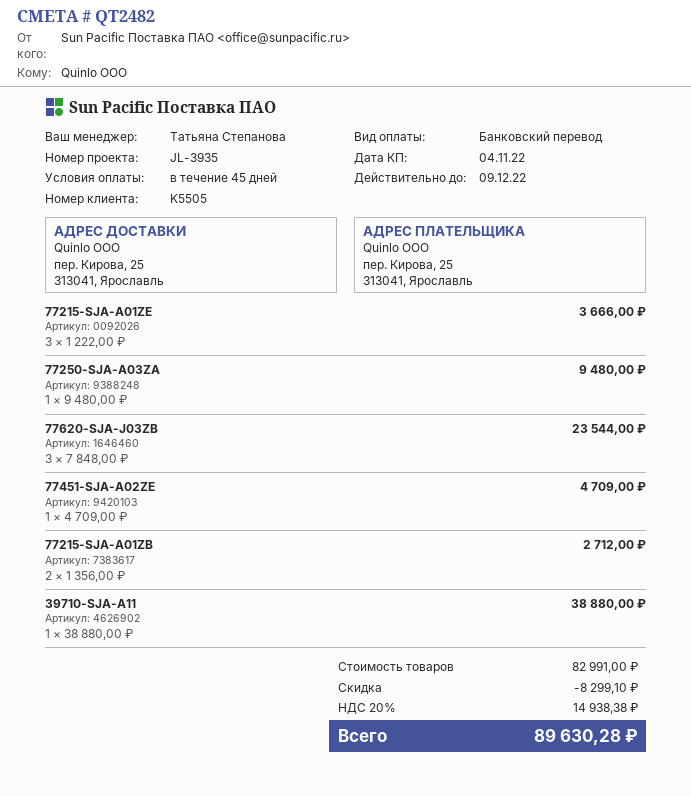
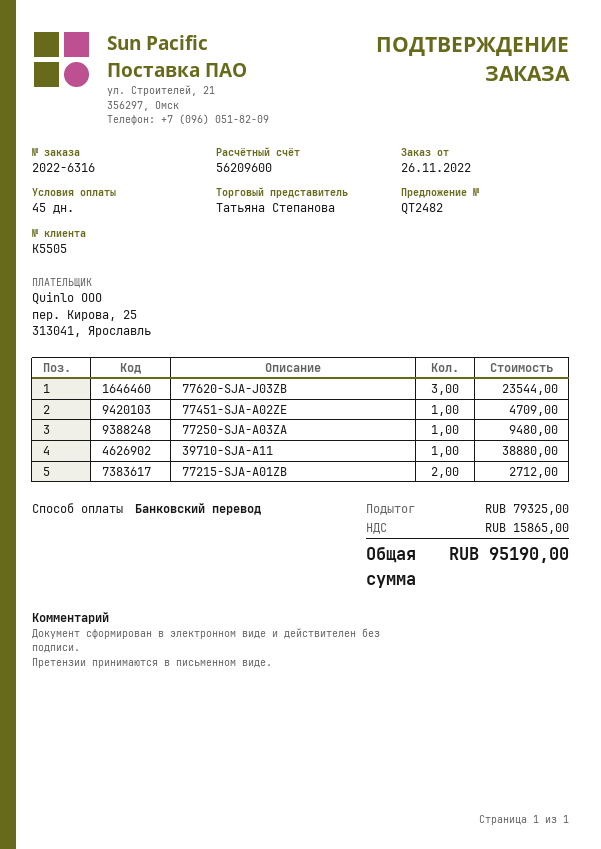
77215-SJA-A01ZE: 3 for 3666.00 -> none
subtotal: 82991.00 -> 79325.00
discount: 8299.10 -> none
tax: 14938.38 -> 15865.00
total: 89630.28 -> 95190.00

